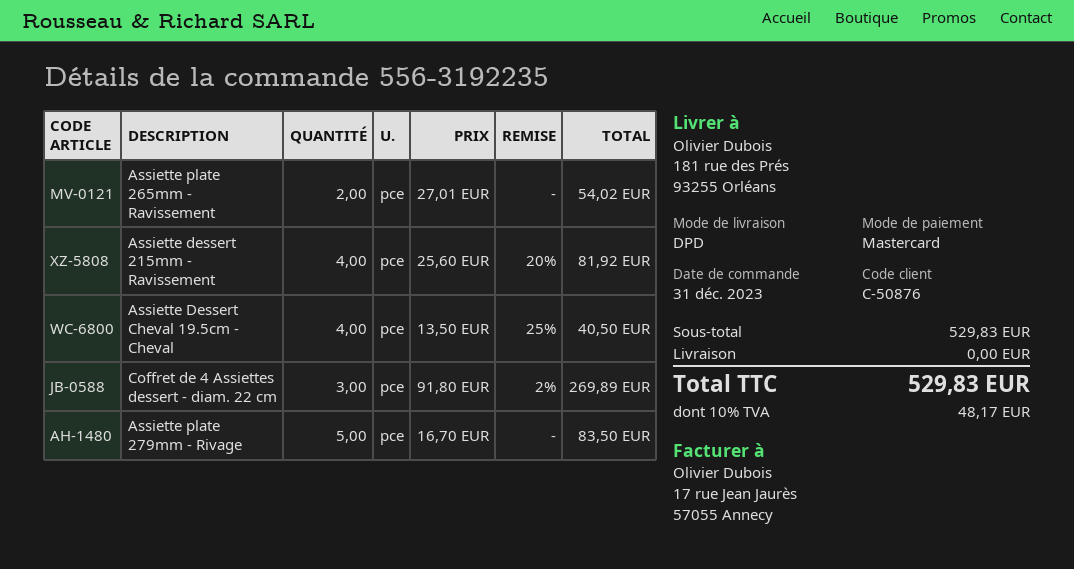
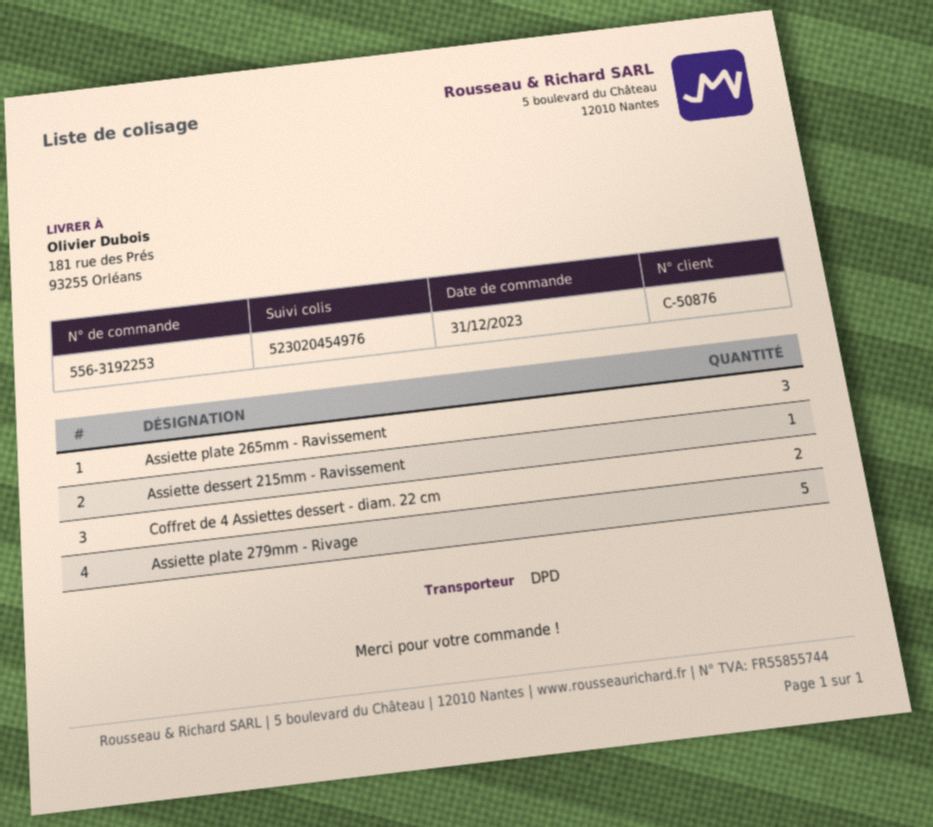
order number: 556-3192235 -> 556-3192253
Assiette plate 265mm - Ravissement: 2 -> 3
Assiette dessert 215mm - Ravissement: 4 -> 1
Assiette Dessert Cheval 19.5cm - Cheval: 4 -> none
Coffret de 4 Assiettes dessert - diam. 22 cm: 3 -> 2

